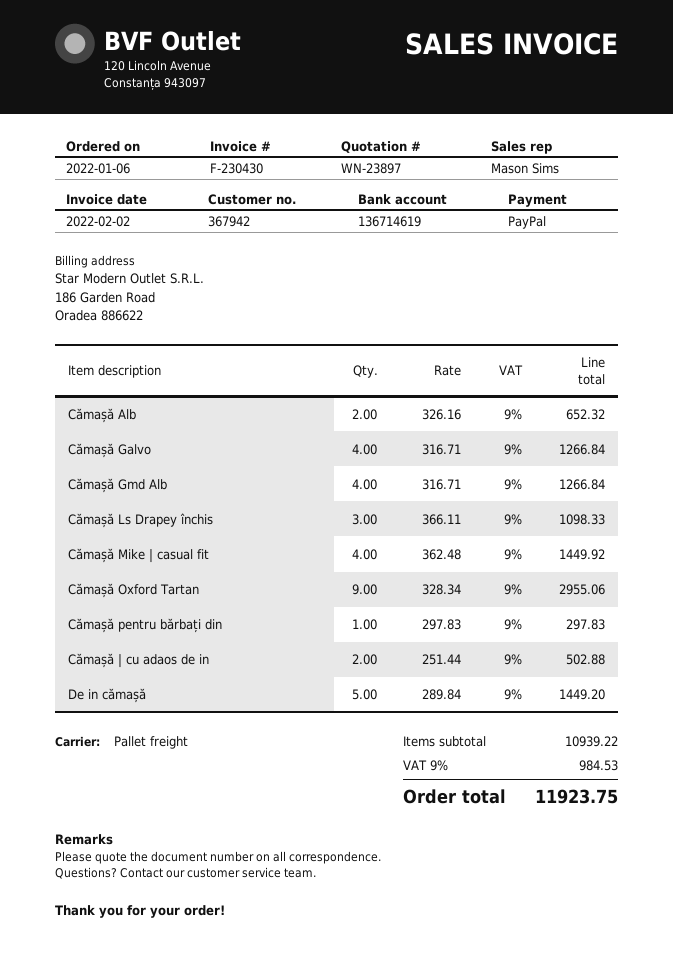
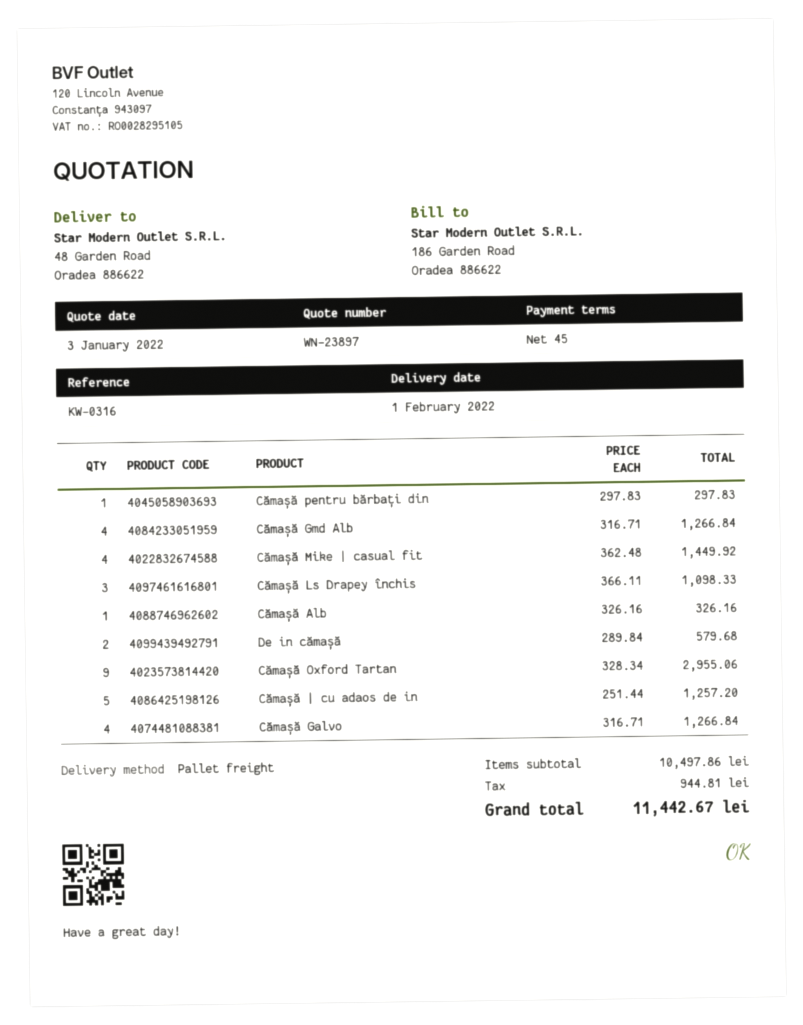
Cămașă Alb: 2 x 326.16 = 652.32 -> 1 x 326.16 = 326.16
Cămașă | cu adaos de in: 2 x 251.44 = 502.88 -> 5 x 251.44 = 1257.20
De in cămașă: 5 x 289.84 = 1449.20 -> 2 x 289.84 = 579.68
subtotal: 10939.22 -> 10497.86
tax: 984.53 -> 944.81
total: 11923.75 -> 11442.67

